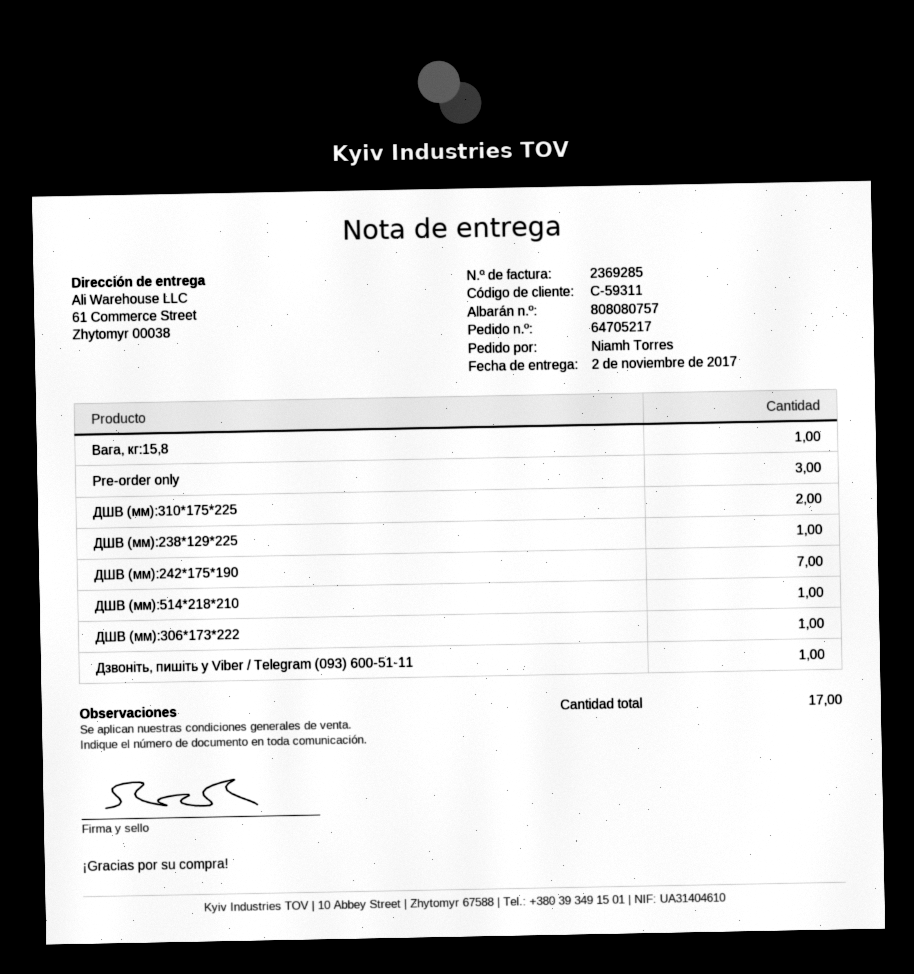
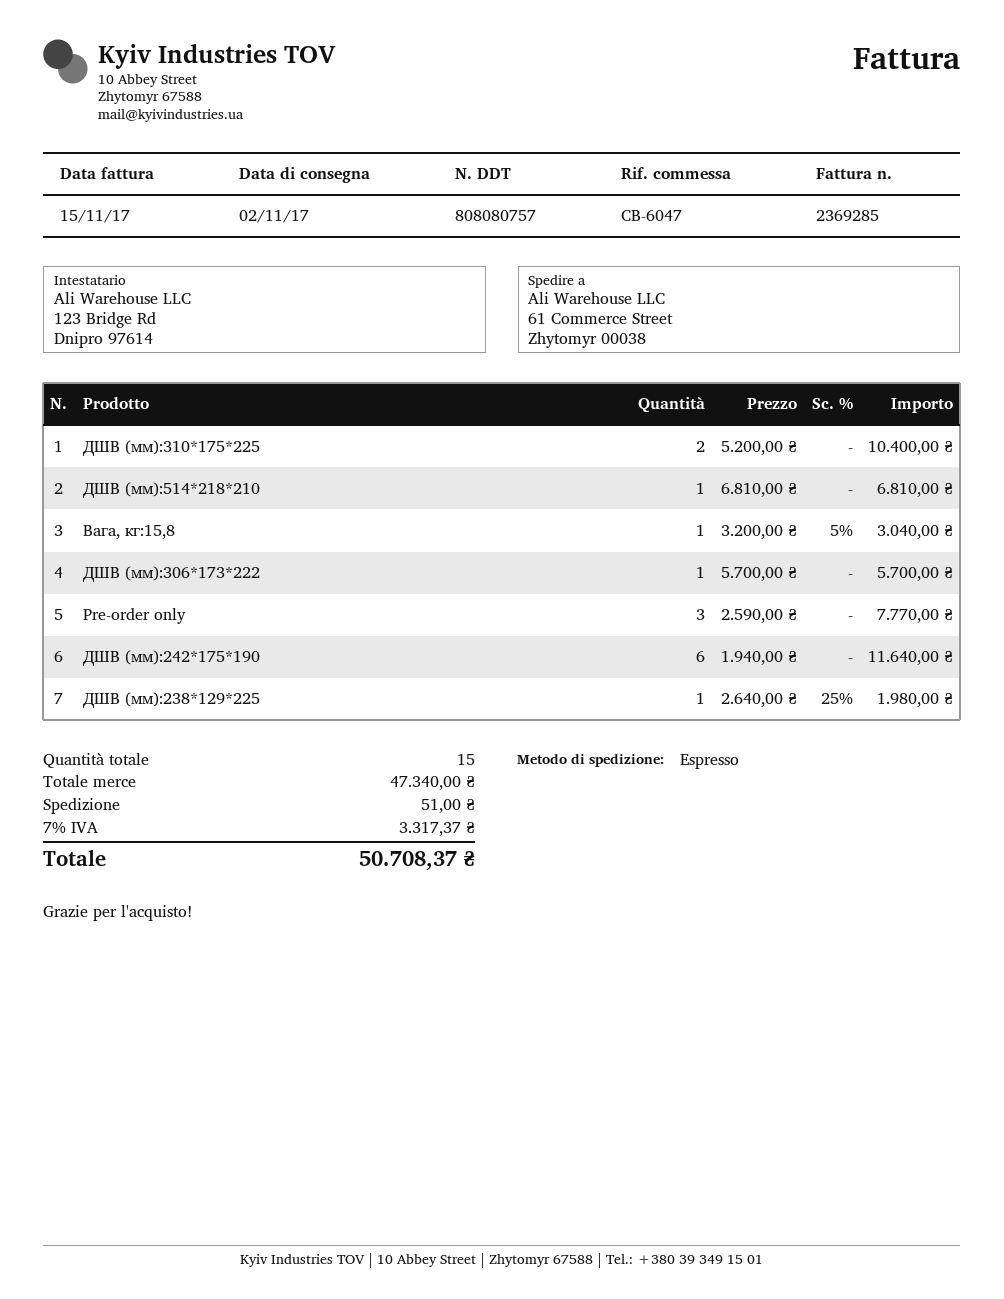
ДШВ (мм):242*175*190: 7 -> 6
Дзвоніть, пишіть у Viber / Telegram (093) 600-51-11: 1 -> none
total quantity: 17 -> 15

